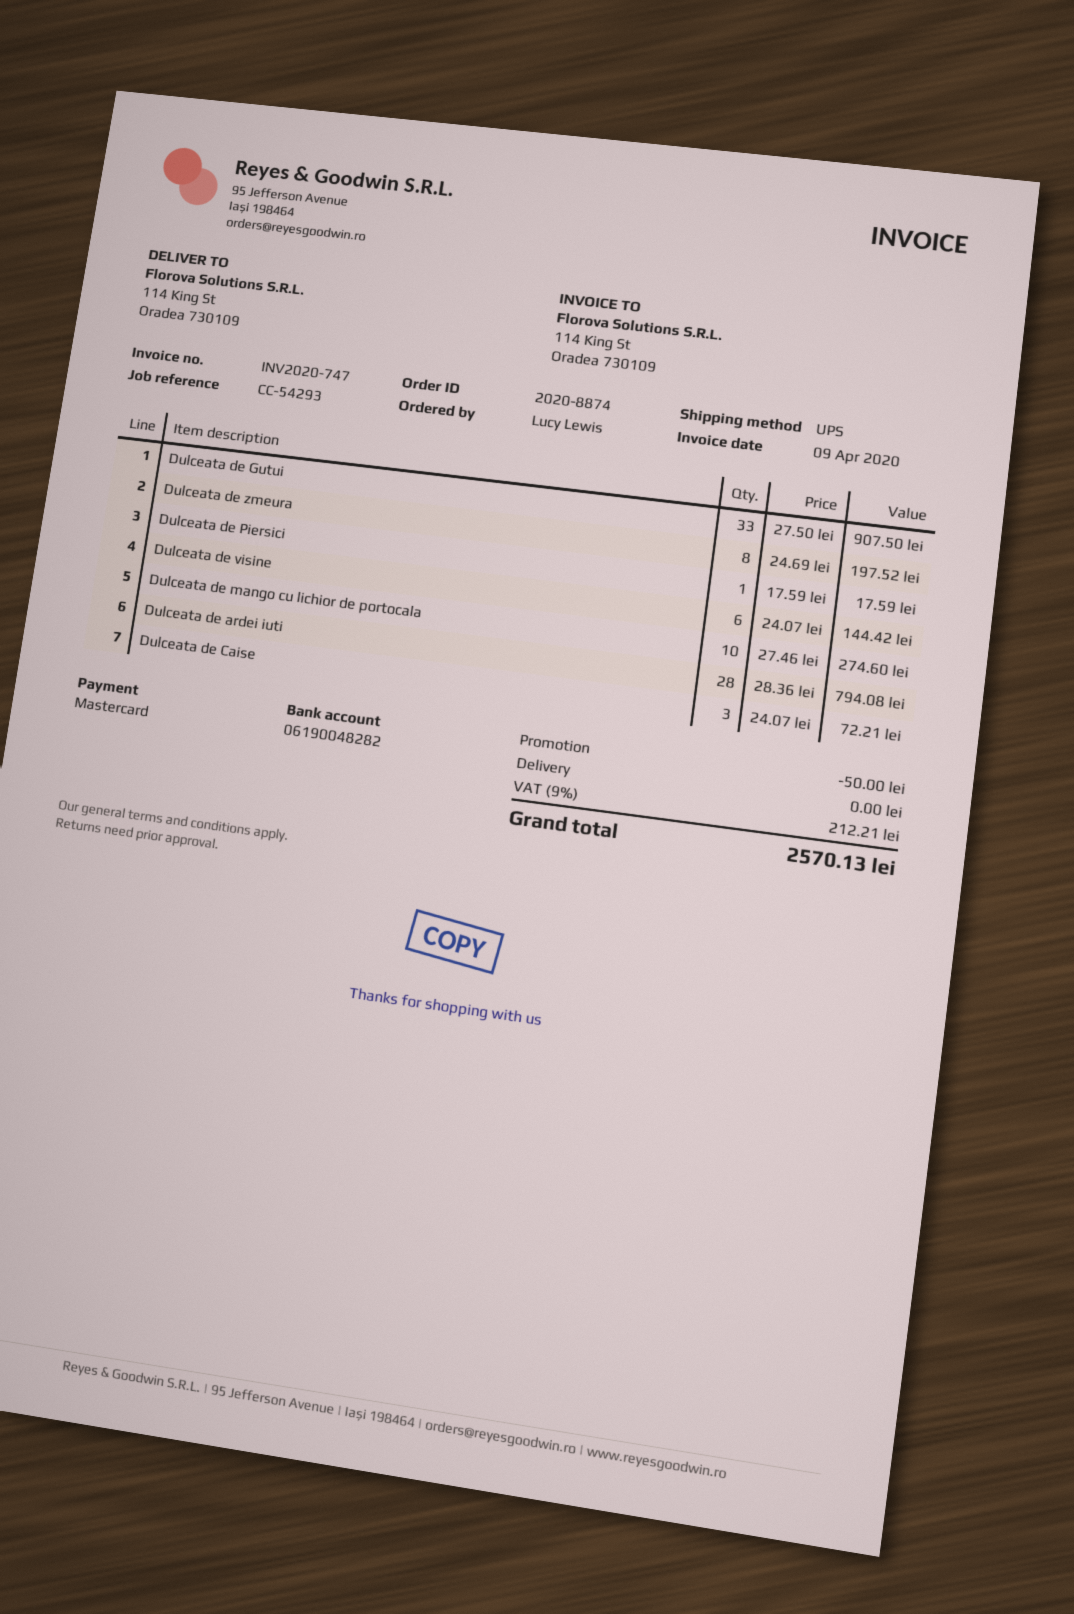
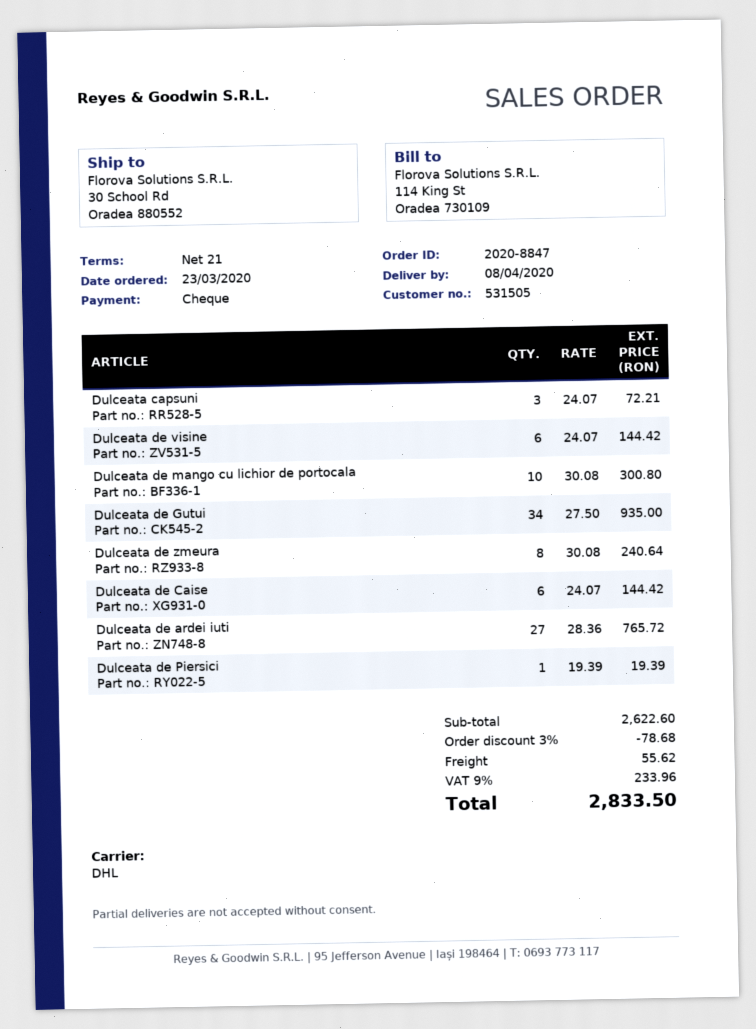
order number: 2020-8874 -> 2020-8847
payment method: Mastercard -> cheque
shipping method: UPS -> DHL
ship to: 114 King St, Oradea 730109 -> 30 School Rd, Oradea 880552
Dulceata de Gutui: 33 x 27.50 = 907.50 -> 34 x 27.50 = 935.00
Dulceata de zmeura: 8 x 24.69 = 197.52 -> 8 x 30.08 = 240.64
Dulceata de Piersici: 1 x 17.59 = 17.59 -> 1 x 19.39 = 19.39
Dulceata de mango cu lichior de portocala: 10 x 27.46 = 274.60 -> 10 x 30.08 = 300.80
Dulceata de ardei iuti: 28 x 28.36 = 794.08 -> 27 x 28.36 = 765.72
Dulceata de Caise: 3 x 24.07 = 72.21 -> 6 x 24.07 = 144.42
Dulceata capsuni: none -> 3 x 24.07 = 72.21
discount: 50.00 -> 78.68
shipping: 0.00 -> 55.62
tax: 9% = 212.21 -> 9% = 233.96
total: 2570.13 -> 2833.50

